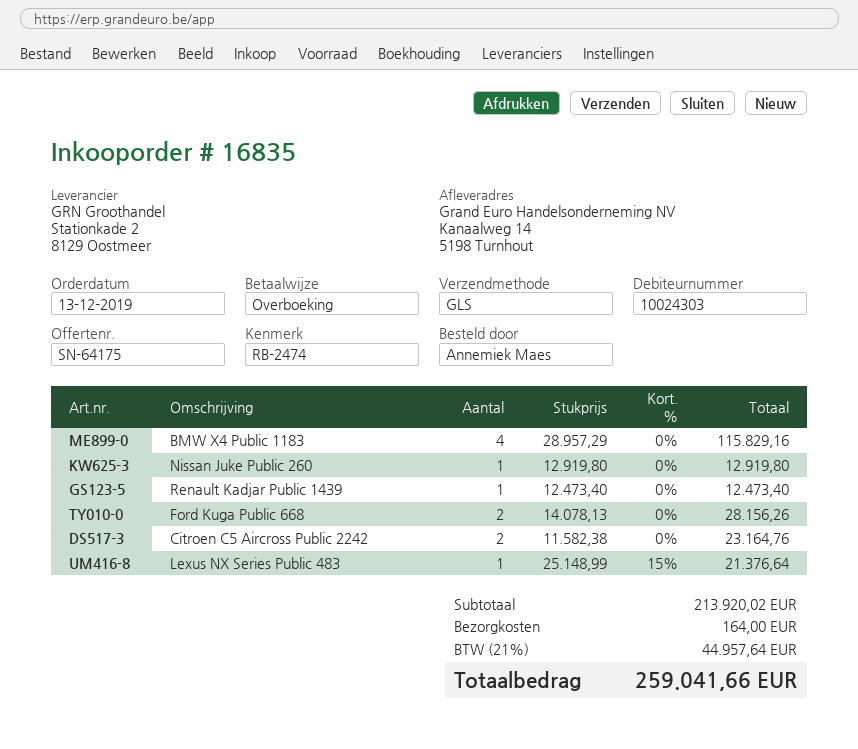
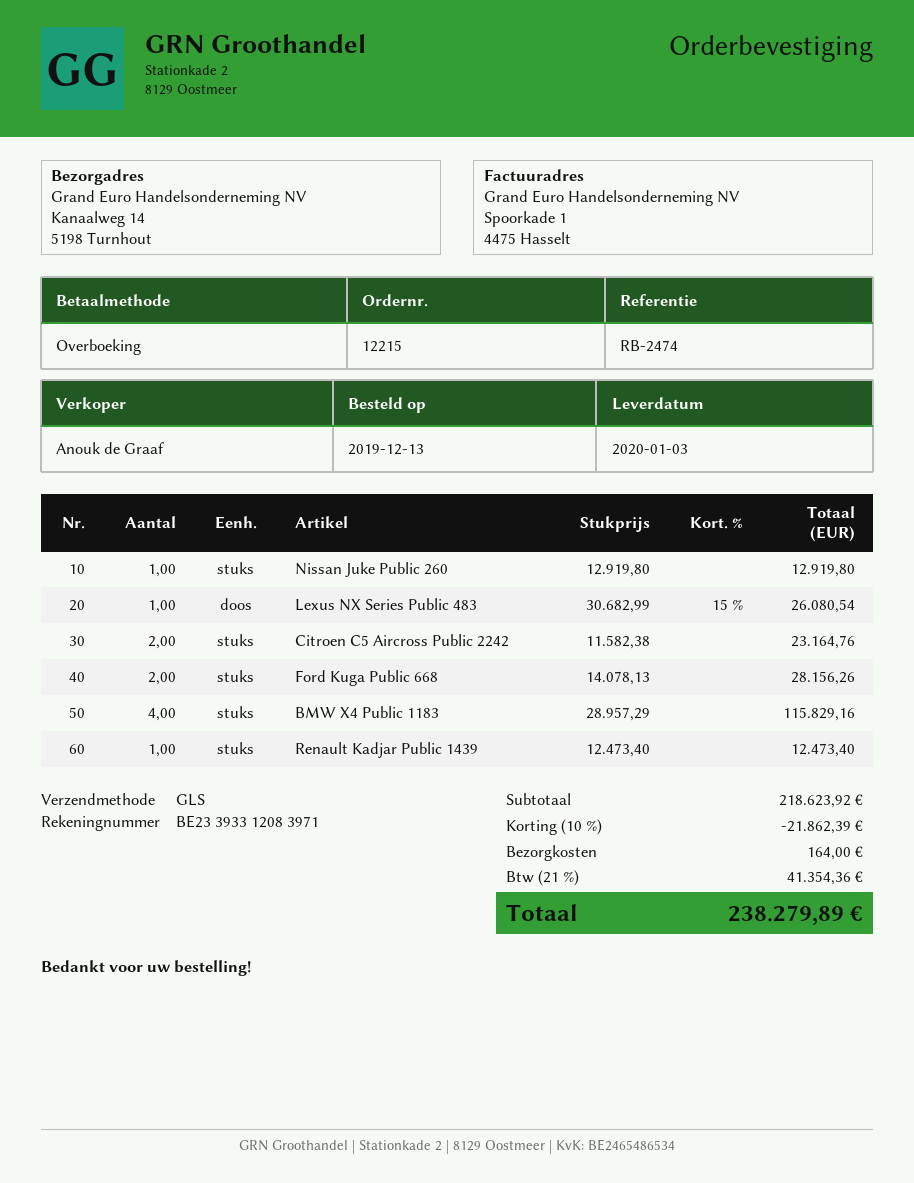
order number: 16835 -> 12215
Lexus NX Series Public 483: 1 x 25148.99 - 15% = 21376.64 -> 1 x 30682.99 - 15% = 26080.54
subtotal: 213920.02 -> 218623.92
discount: none -> 10% = 21862.39
tax: 21% = 44957.64 -> 21% = 41354.36
total: 259041.66 -> 238279.89

